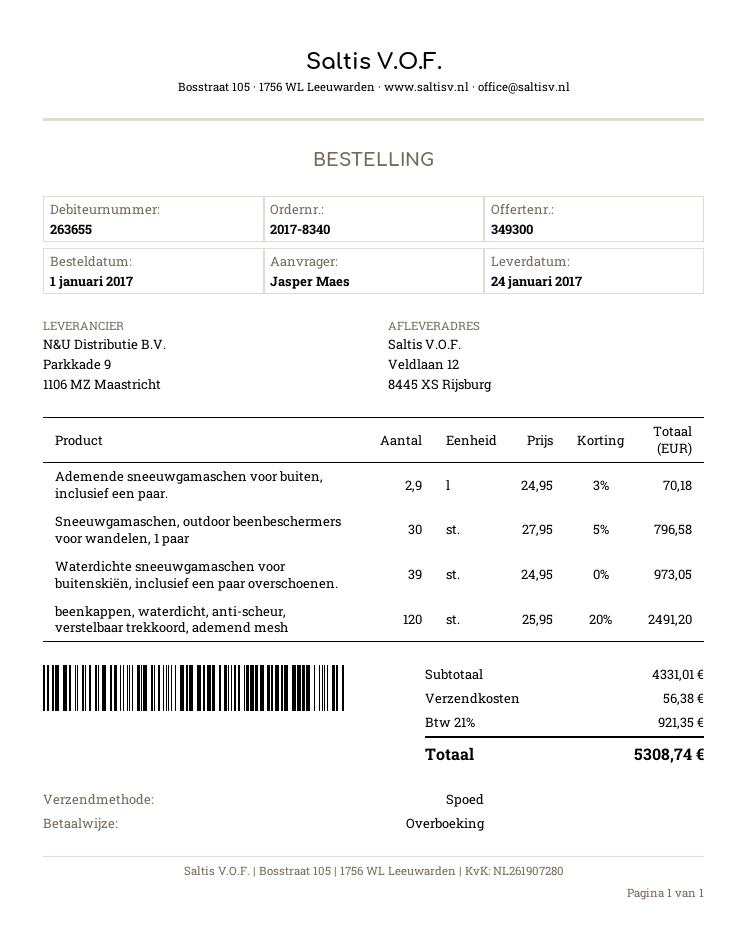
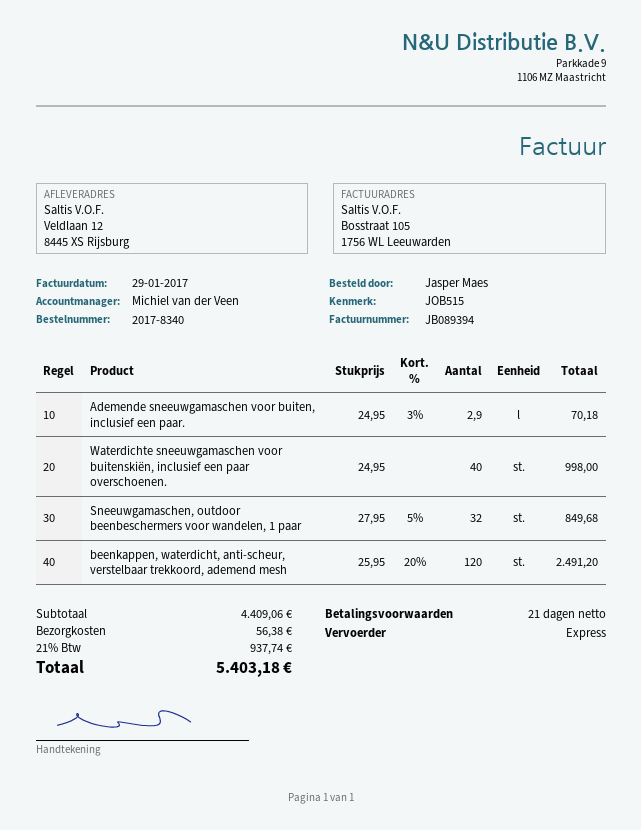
Sneeuwgamaschen, outdoor beenbeschermers voor wandelen, 1 paar: 30 x 27.95 - 5% = 796.58 -> 32 x 27.95 - 5% = 849.68
Waterdichte sneeuwgamaschen voor buitenskiën, inclusief een paar overschoenen.: 39 x 24.95 = 973.05 -> 40 x 24.95 = 998.00
subtotal: 4331.01 -> 4409.06
tax: 21% = 921.35 -> 21% = 937.74
total: 5308.74 -> 5403.18

